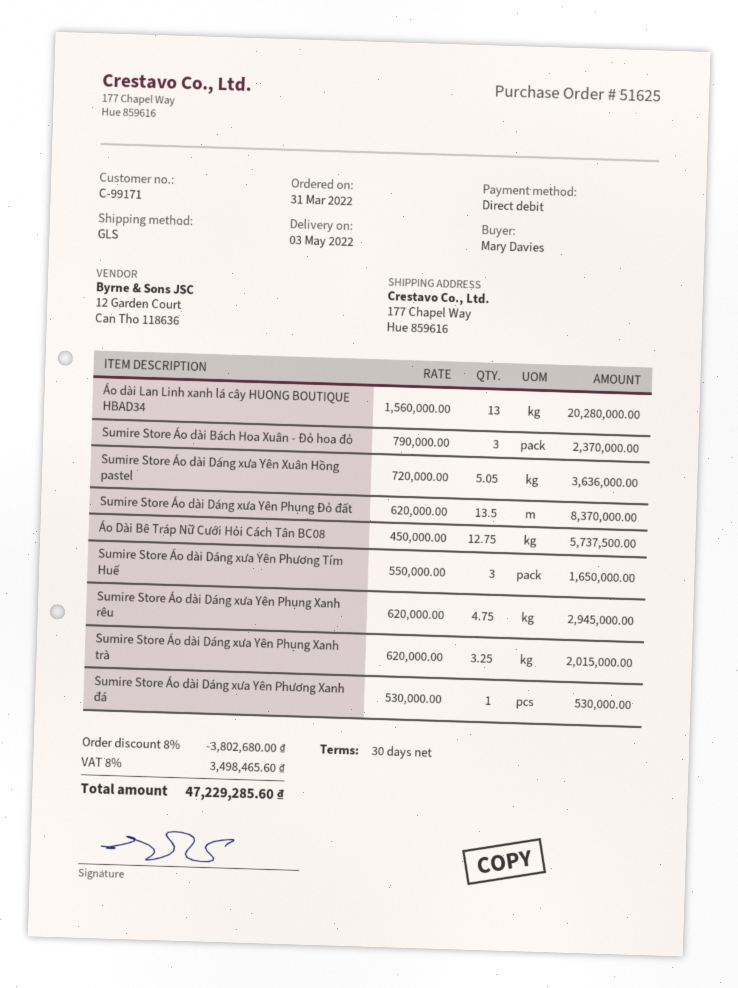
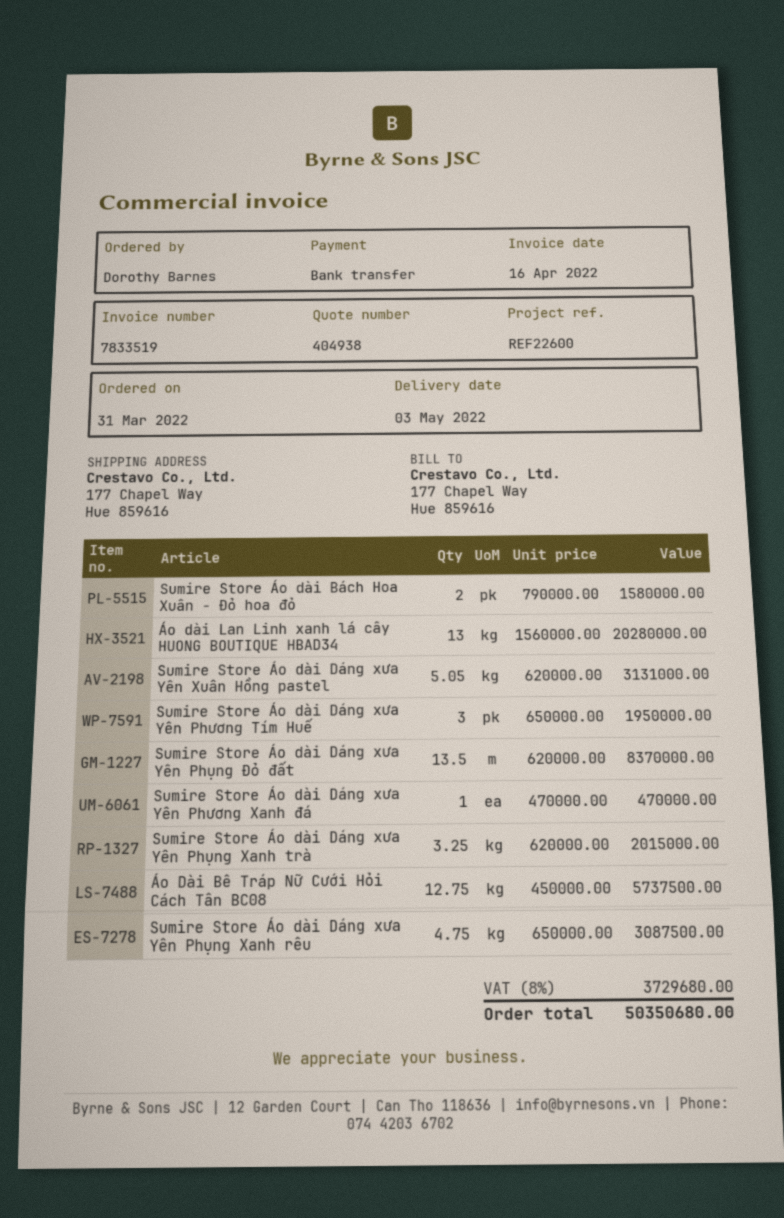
ordered by: Mary Davies -> Dorothy Barnes
payment method: direct debit -> bank transfer
Sumire Store Áo dài Bách Hoa Xuân - Đỏ hoa đỏ: 3 x 790000.00 = 2370000.00 -> 2 x 790000.00 = 1580000.00
Sumire Store Áo dài Dáng xưa Yên Xuân Hồng pastel: 5.05 x 720000.00 = 3636000.00 -> 5.05 x 620000.00 = 3131000.00
Sumire Store Áo dài Dáng xưa Yên Phương Tím Huế: 3 x 550000.00 = 1650000.00 -> 3 x 650000.00 = 1950000.00
Sumire Store Áo dài Dáng xưa Yên Phụng Xanh rêu: 4.75 x 620000.00 = 2945000.00 -> 4.75 x 650000.00 = 3087500.00
Sumire Store Áo dài Dáng xưa Yên Phương Xanh đá: 1 x 530000.00 = 530000.00 -> 1 x 470000.00 = 470000.00
discount: 8% = 3802680.00 -> none
tax: 8% = 3498465.60 -> 8% = 3729680.00
total: 47229285.60 -> 50350680.00

